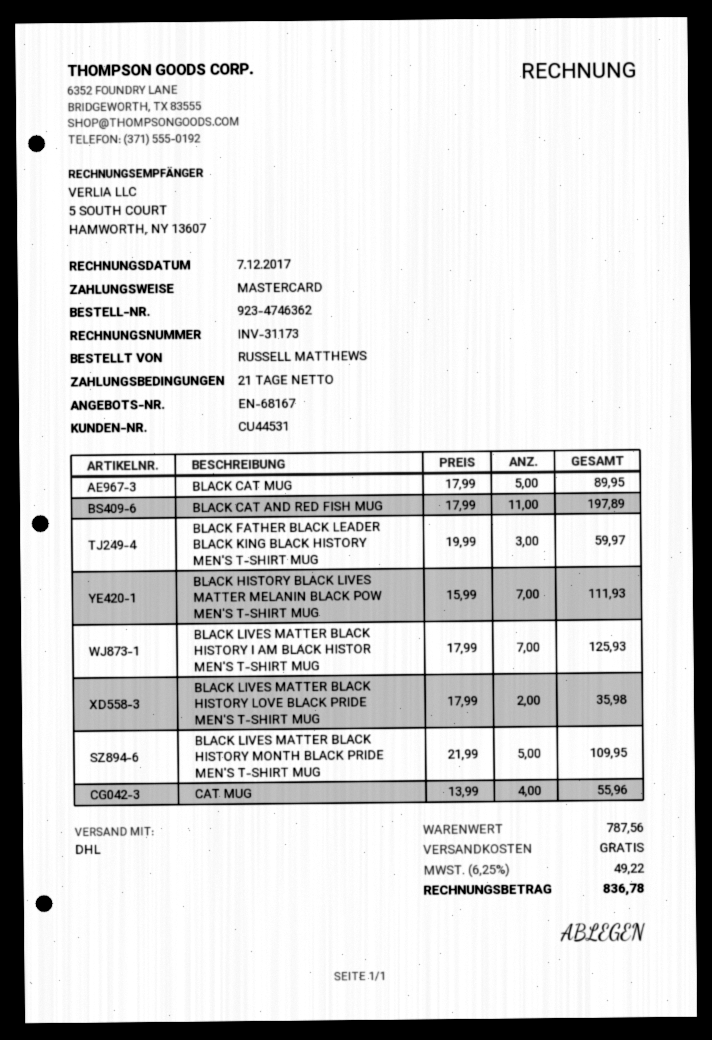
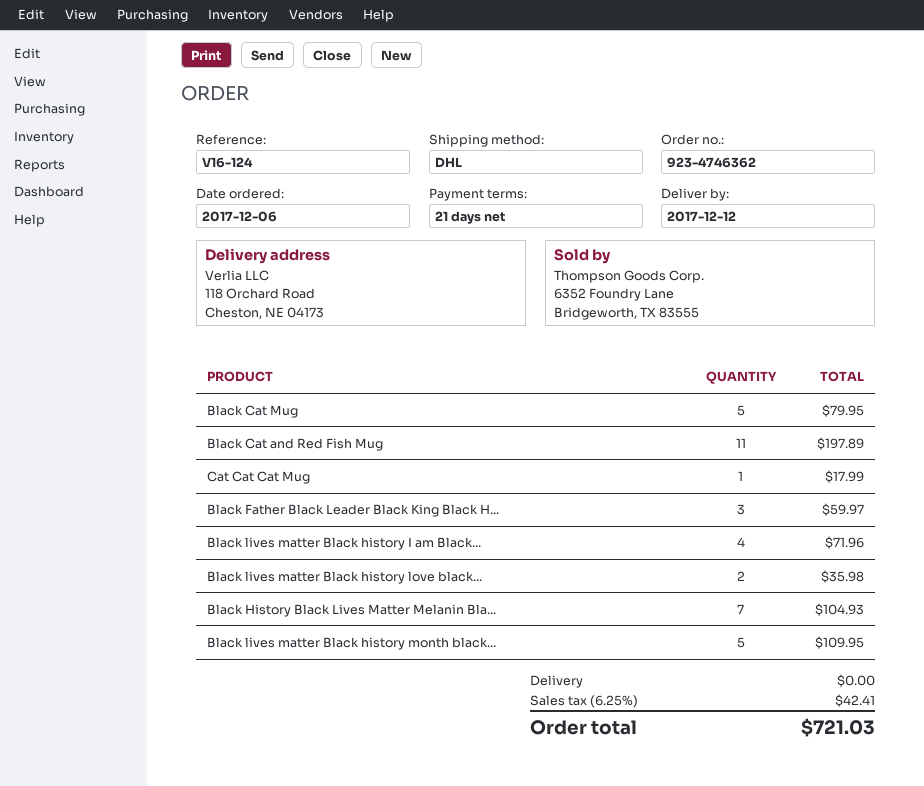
BLACK CAT MUG: 5 for 89.95 -> 5 for 79.95
BLACK HISTORY BLACK LIVES MATTER MELANIN BLACK POW MEN'S T-SHIRT MUG: 7 for 111.93 -> 7 for 104.93
BLACK LIVES MATTER BLACK HISTORY I AM BLACK HISTOR MEN'S T-SHIRT MUG: 7 for 125.93 -> 4 for 71.96
CAT MUG: 4 for 55.96 -> none
Cat Cat Cat Mug: none -> 1 for 17.99
tax: 6.25% = 49.22 -> 6.25% = 42.41
total: 836.78 -> 721.03

